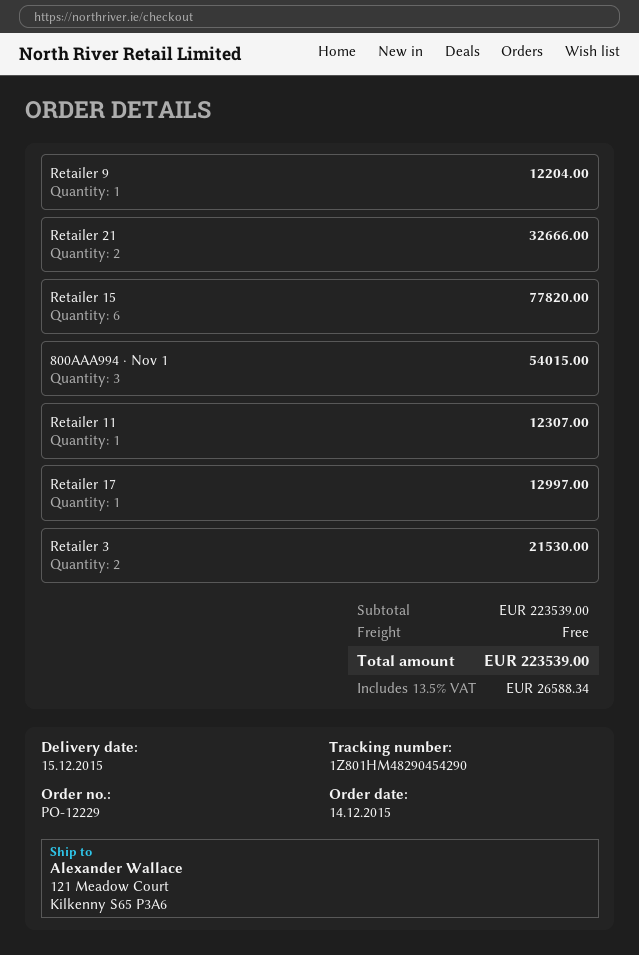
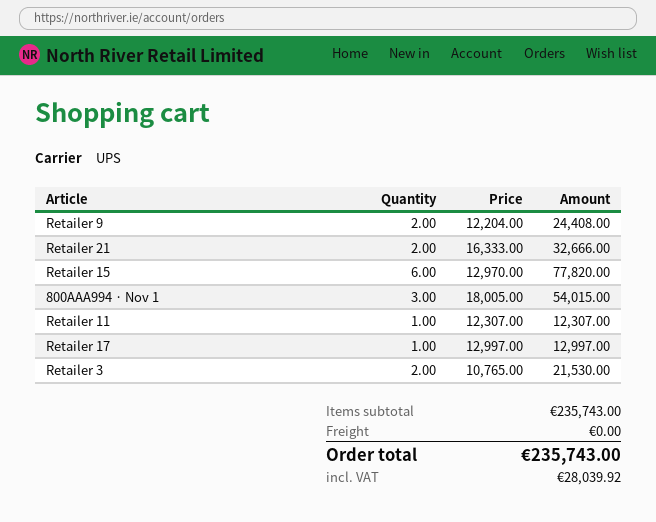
Retailer 9: 1 for 12204.00 -> 2 for 24408.00
subtotal: 223539.00 -> 235743.00
tax: 26588.34 -> 28039.92
total: 223539.00 -> 235743.00

